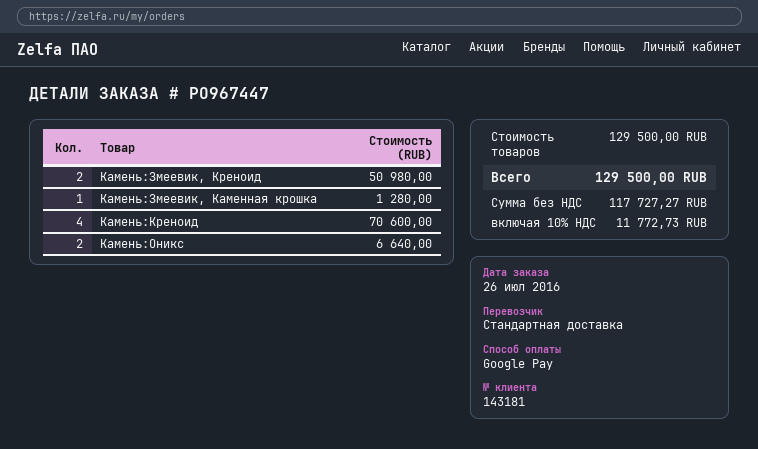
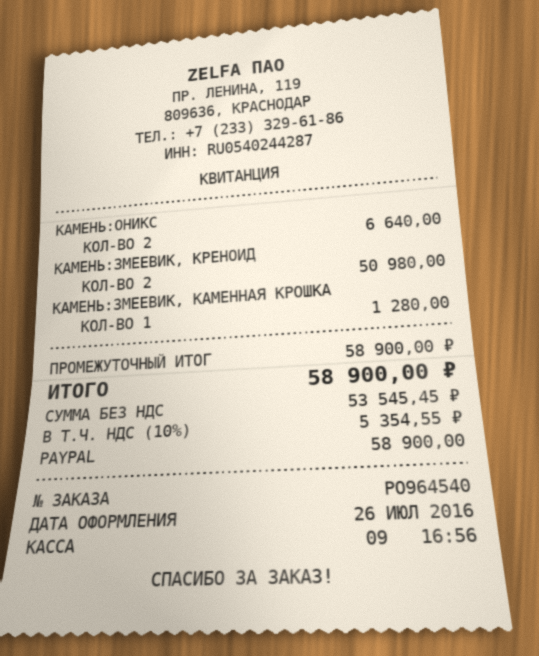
order number: PO967447 -> PO964540
payment method: Google Pay -> PayPal
Камень:Креноид: 4 for 70600.00 -> none
subtotal: 129500.00 -> 58900.00
net: 117727.27 -> 53545.45
tax: 10% = 11772.73 -> 10% = 5354.55
total: 129500.00 -> 58900.00

